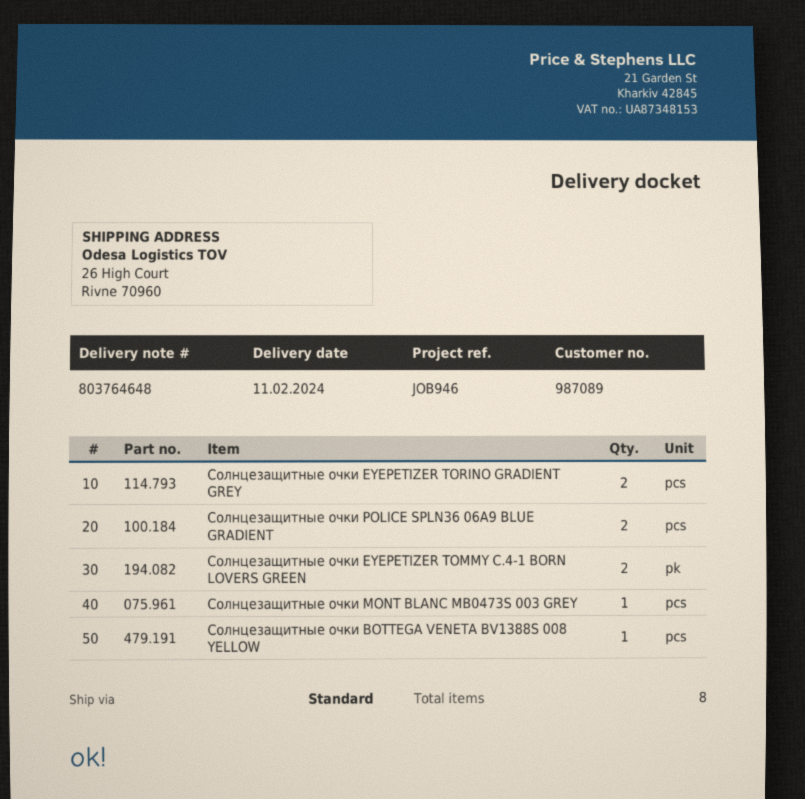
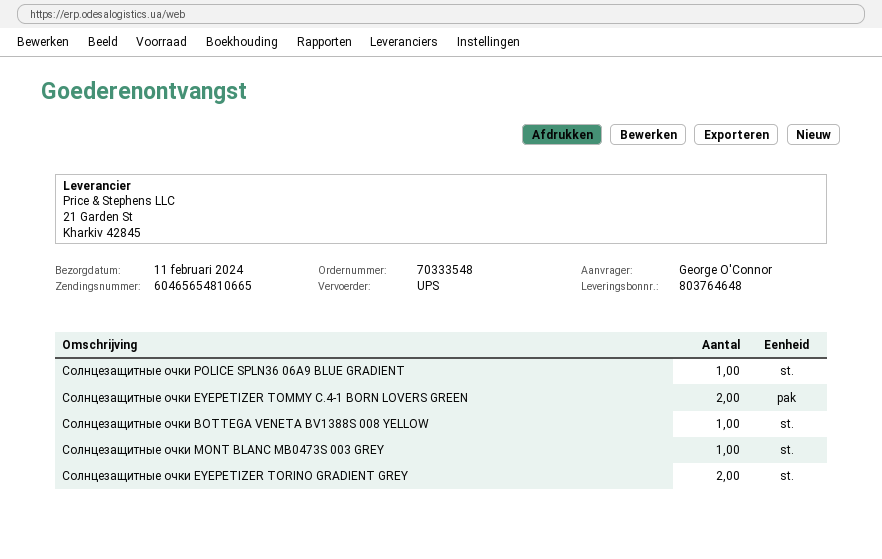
shipping method: standard -> UPS
Солнцезащитные очки POLICE SPLN36 06A9 BLUE GRADIENT: 2 -> 1

